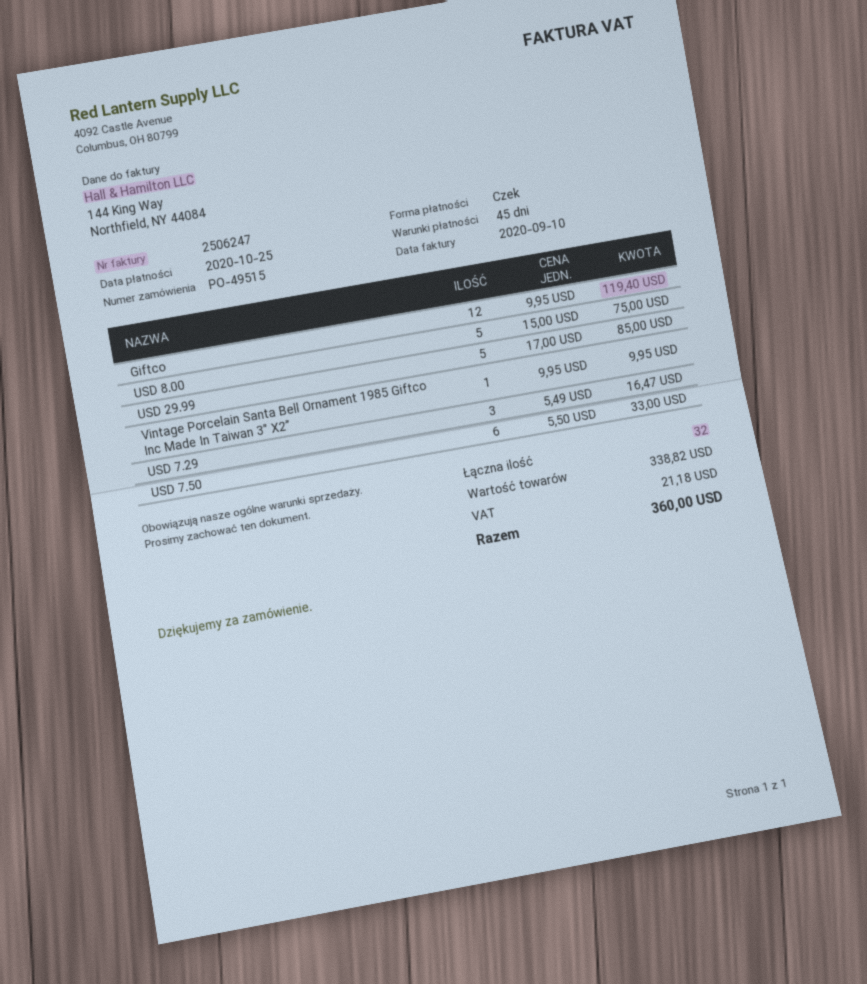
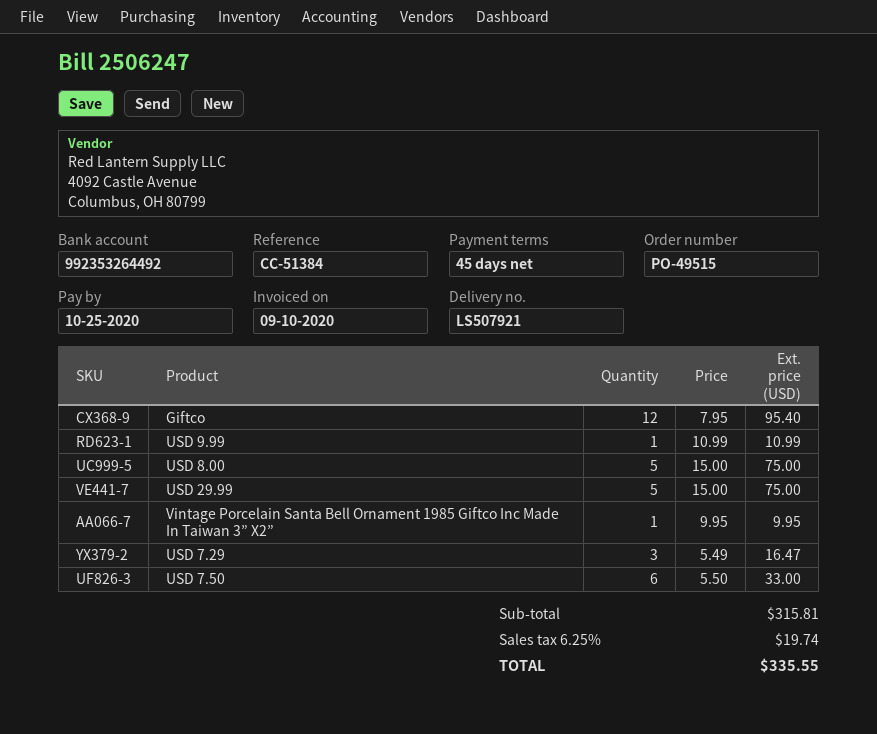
Giftco: 12 x 9.95 = 119.40 -> 12 x 7.95 = 95.40
USD 29.99: 5 x 17.00 = 85.00 -> 5 x 15.00 = 75.00
USD 9.99: none -> 1 x 10.99 = 10.99
subtotal: 338.82 -> 315.81
tax: 21.18 -> 19.74
total: 360.00 -> 335.55

